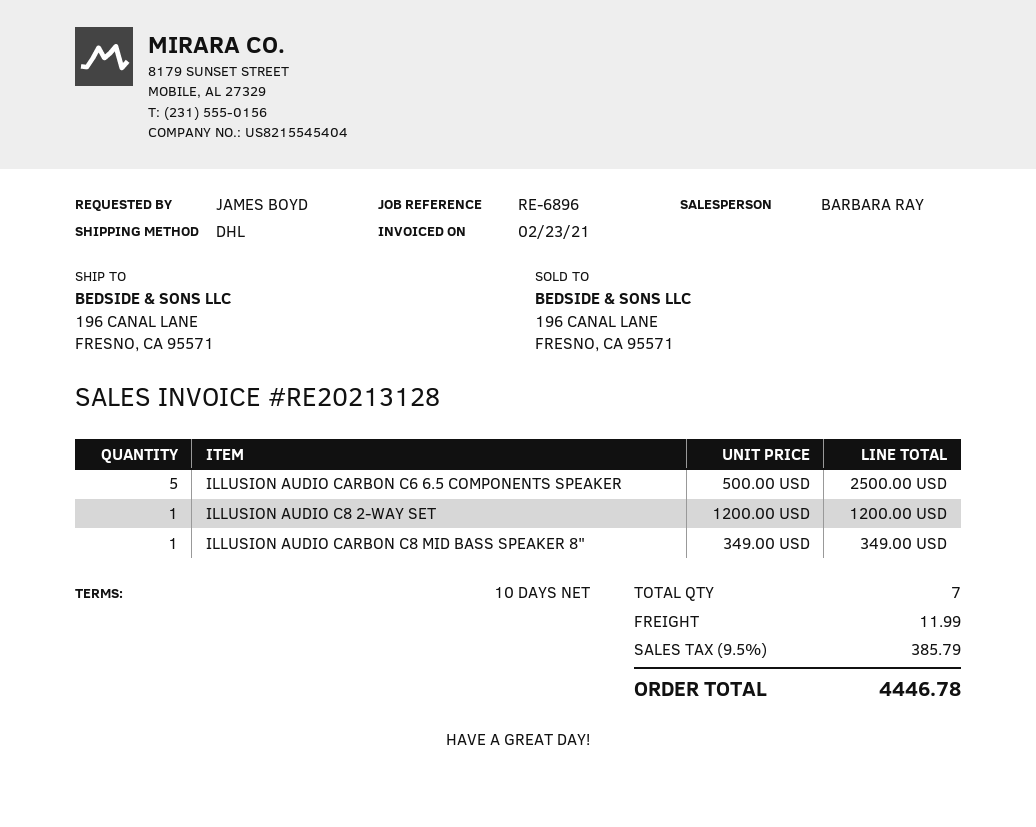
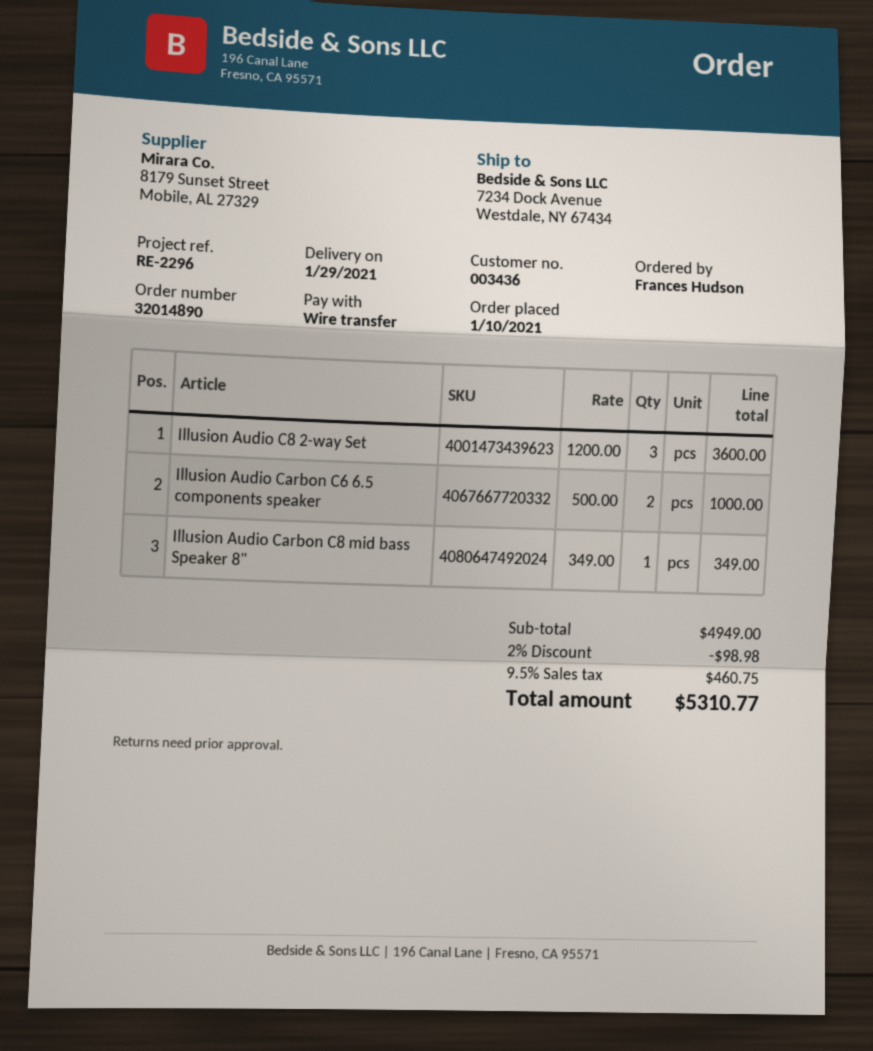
reference: RE-6896 -> RE-2296
ordered by: JAMES BOYD -> Frances Hudson
ship to: 196 CANAL LANE, FRESNO, CA 95571 -> 7234 Dock Avenue, Westdale, NY 67434
ILLUSION AUDIO CARBON C6 6.5 COMPONENTS SPEAKER: 5 x 500.00 = 2500.00 -> 2 x 500.00 = 1000.00
ILLUSION AUDIO C8 2-WAY SET: 1 x 1200.00 = 1200.00 -> 3 x 1200.00 = 3600.00
discount: none -> 2% = 98.98
shipping: 11.99 -> none
tax: 9.5% = 385.79 -> 9.5% = 460.75
total: 4446.78 -> 5310.77

